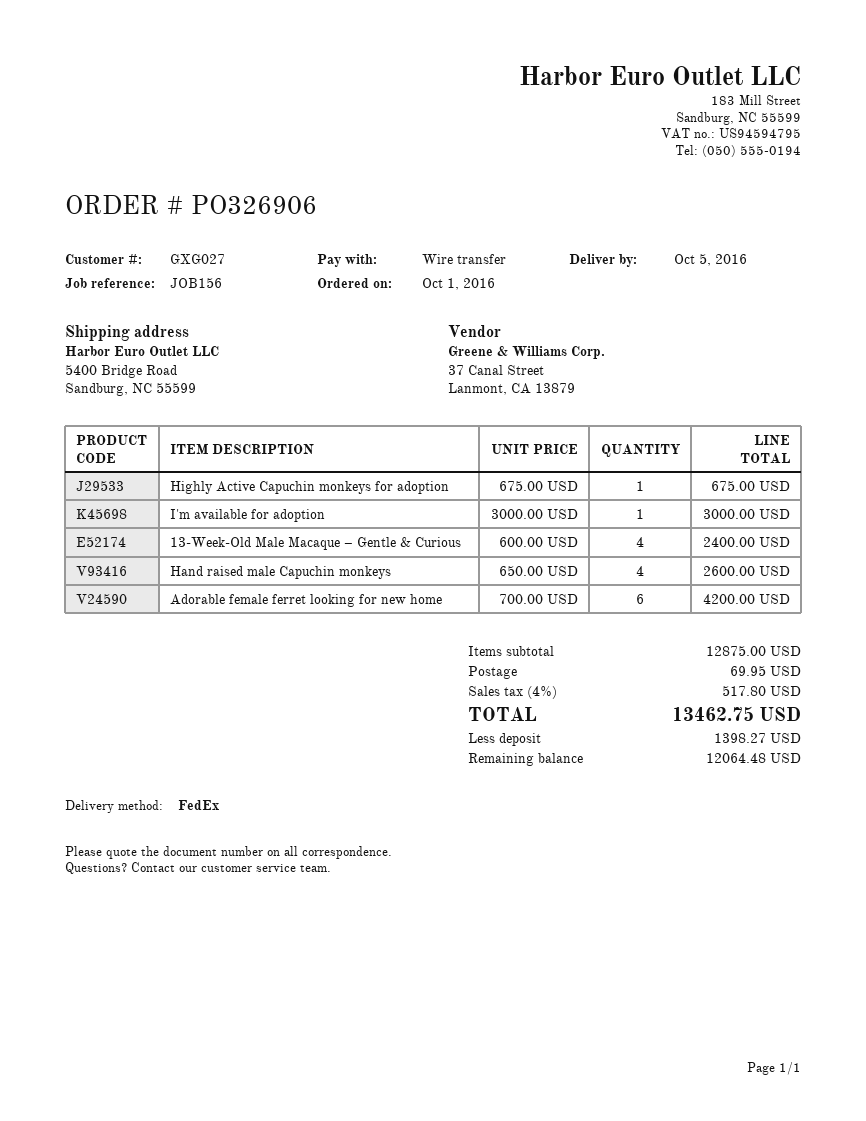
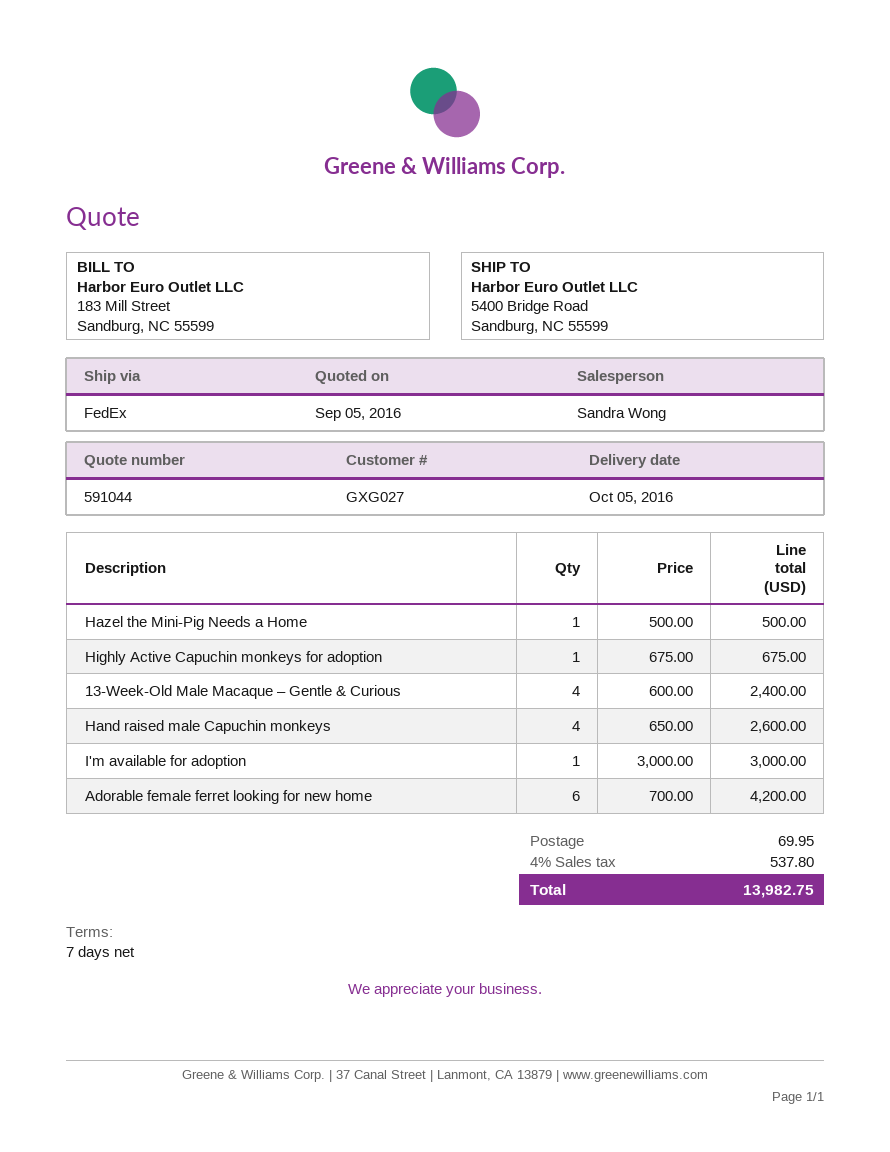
Hazel the Mini-Pig Needs a Home: none -> 1 x 500.00 = 500.00
tax: 4% = 517.80 -> 4% = 537.80
total: 13462.75 -> 13982.75

